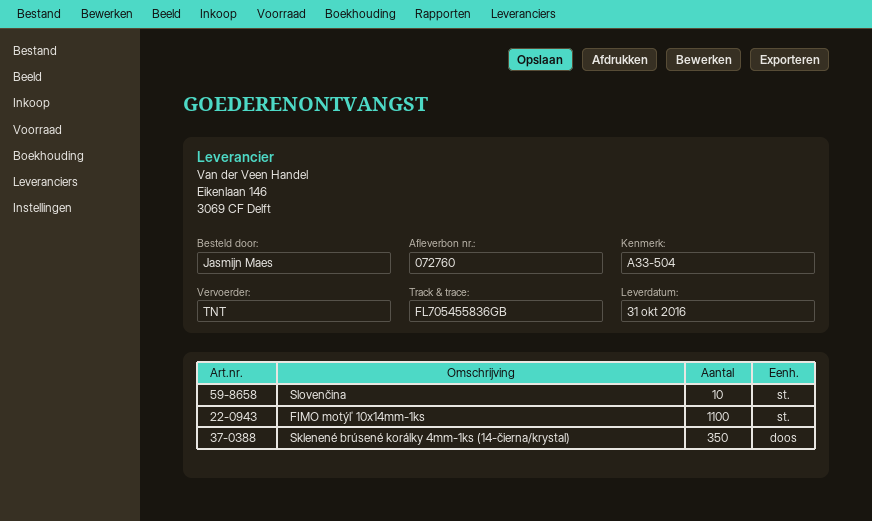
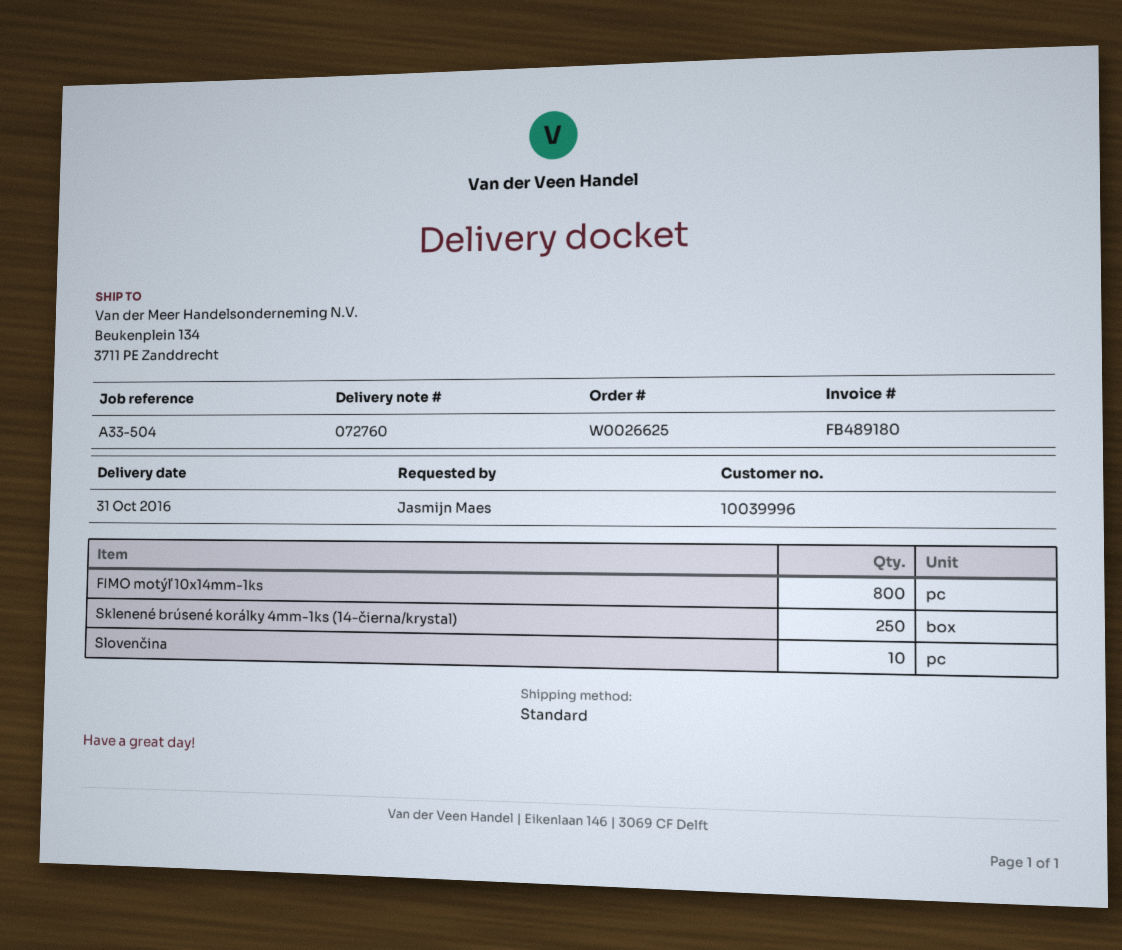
shipping method: TNT -> standard
FIMO motýľ 10x14mm-1ks: 1100 -> 800
Sklenené brúsené korálky 4mm-1ks (14-čierna/krystal): 350 -> 250

